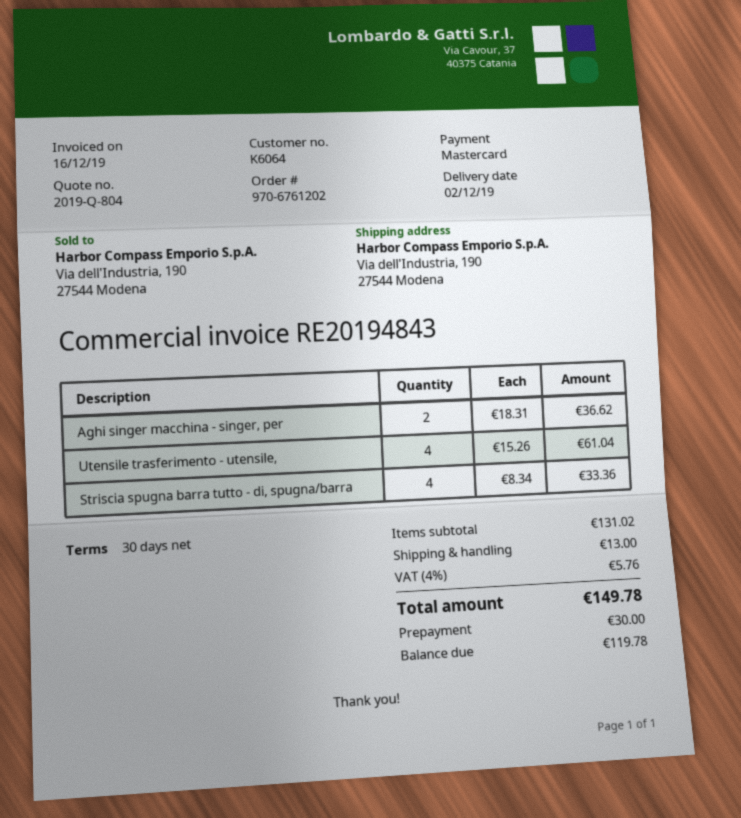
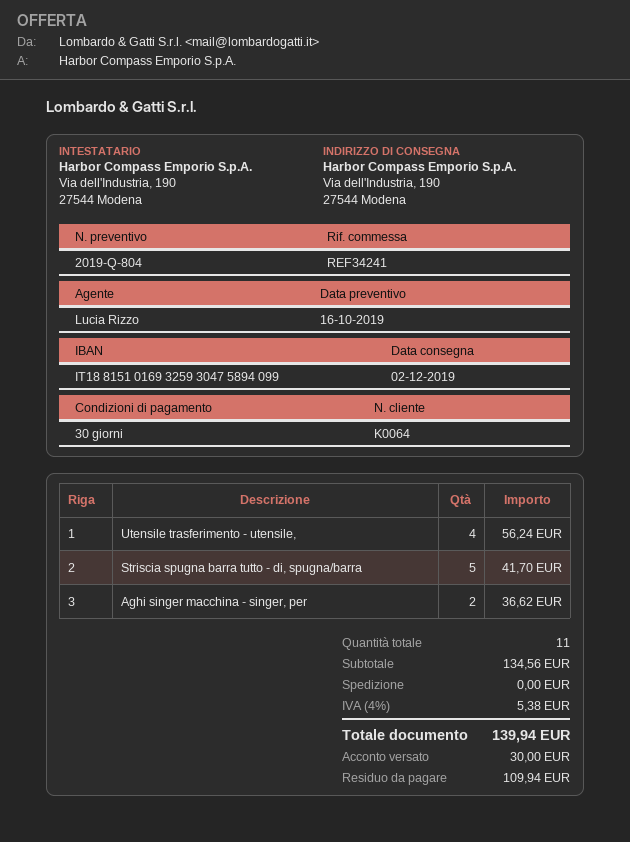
customer number: K6064 -> K0064
Utensile trasferimento - utensile,: 4 for 61.04 -> 4 for 56.24
Striscia spugna barra tutto - di, spugna/barra: 4 for 33.36 -> 5 for 41.70
subtotal: 131.02 -> 134.56
shipping: 13.00 -> 0.00
tax: 4% = 5.76 -> 4% = 5.38
total: 149.78 -> 139.94
balance: 119.78 -> 109.94

